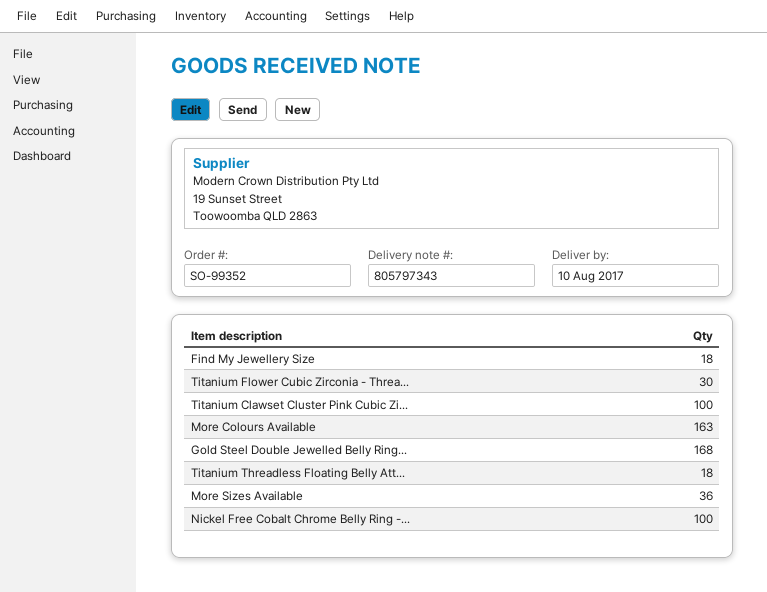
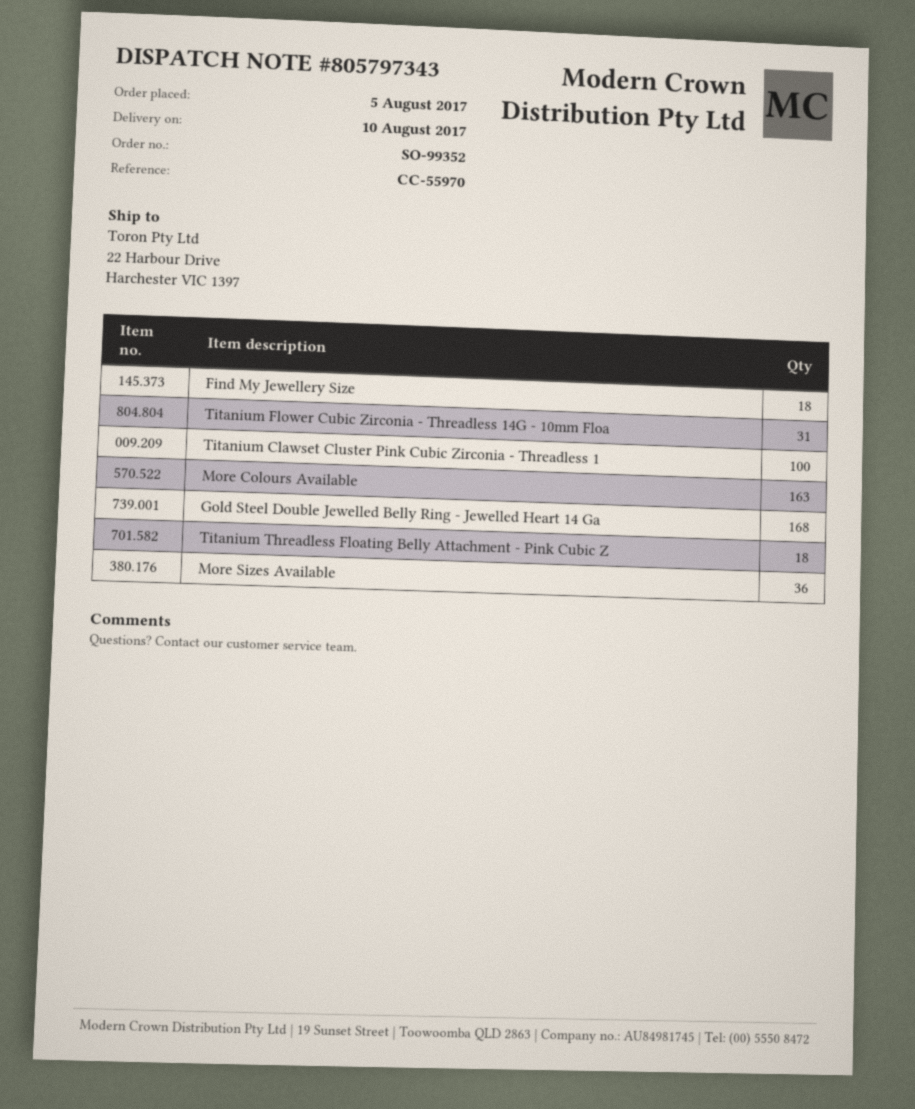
Titanium Flower Cubic Zirconia - Threa...: 30 -> 31
Nickel Free Cobalt Chrome Belly Ring -...: 100 -> none

